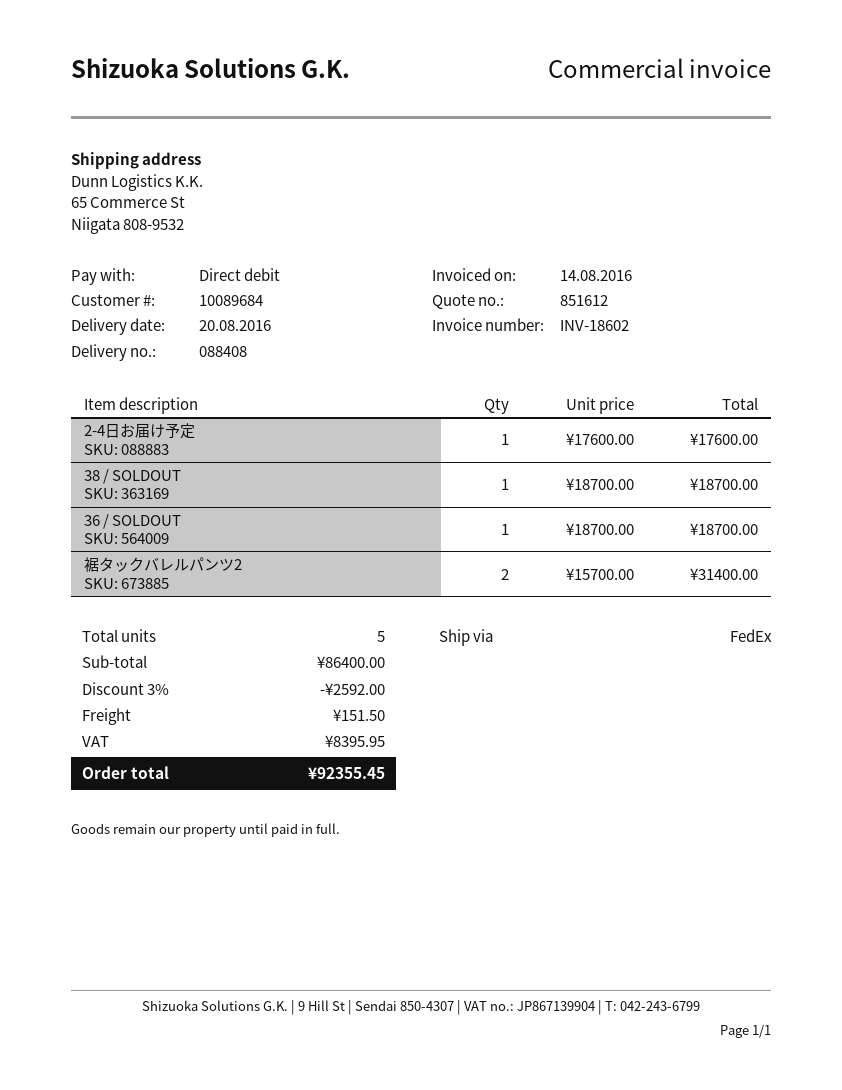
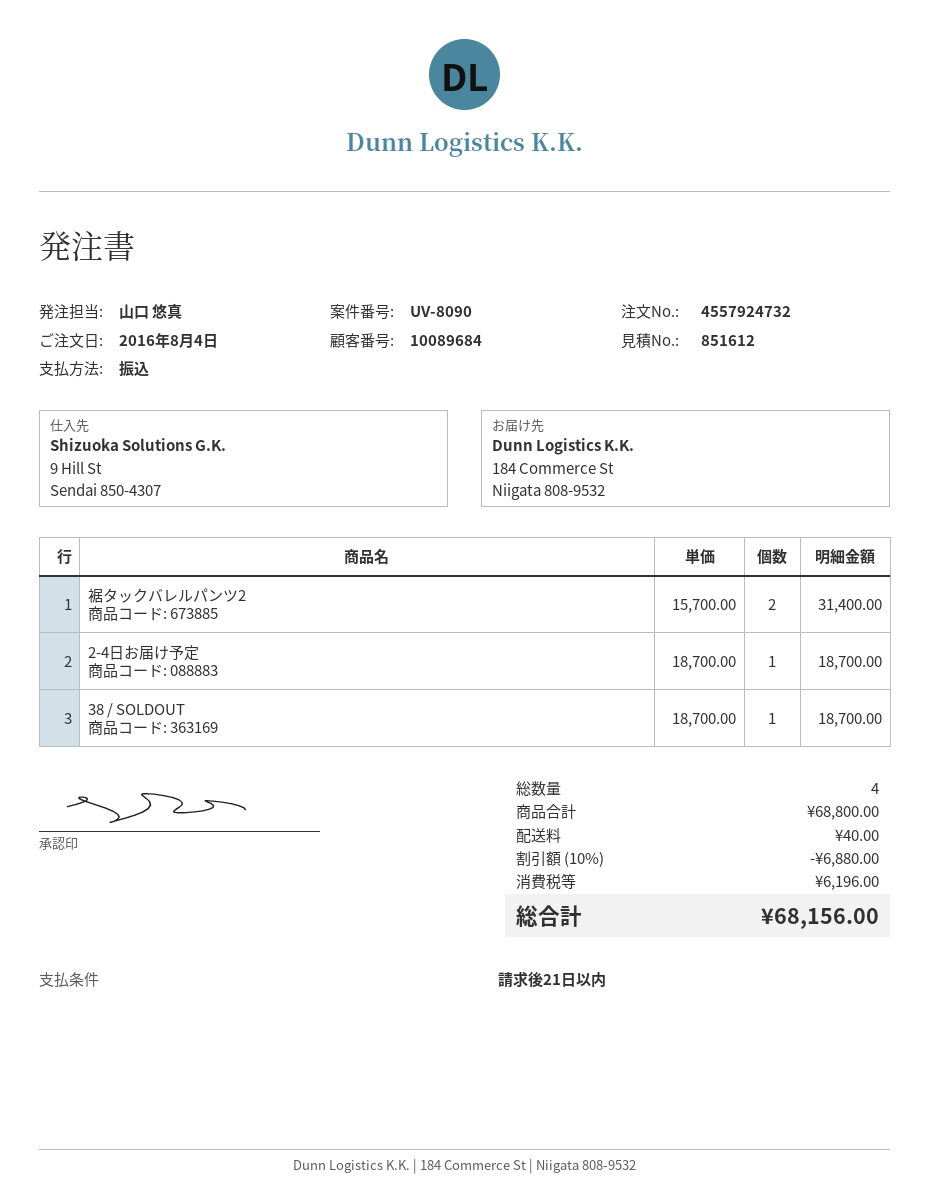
payment method: direct debit -> bank transfer
ship to: 65 Commerce St, Niigata 808-9532 -> 184 Commerce St, Niigata 808-9532
2-4日お届け予定: 1 x 17600.00 = 17600.00 -> 1 x 18700.00 = 18700.00
36 / SOLDOUT: 1 x 18700.00 = 18700.00 -> none
total quantity: 5 -> 4
subtotal: 86400.00 -> 68800.00
discount: 3% = 2592.00 -> 10% = 6880.00
shipping: 151.50 -> 40.00
tax: 8395.95 -> 6196.00
total: 92355.45 -> 68156.00

